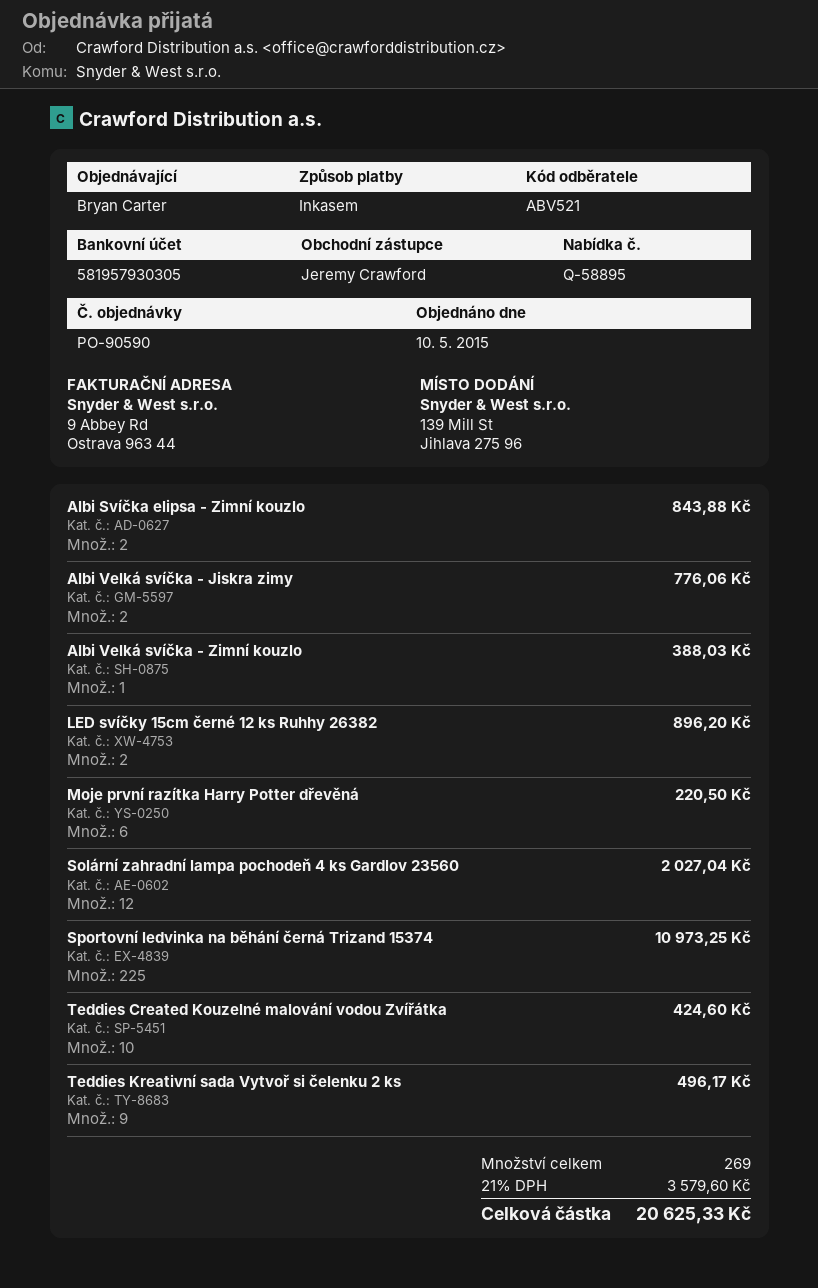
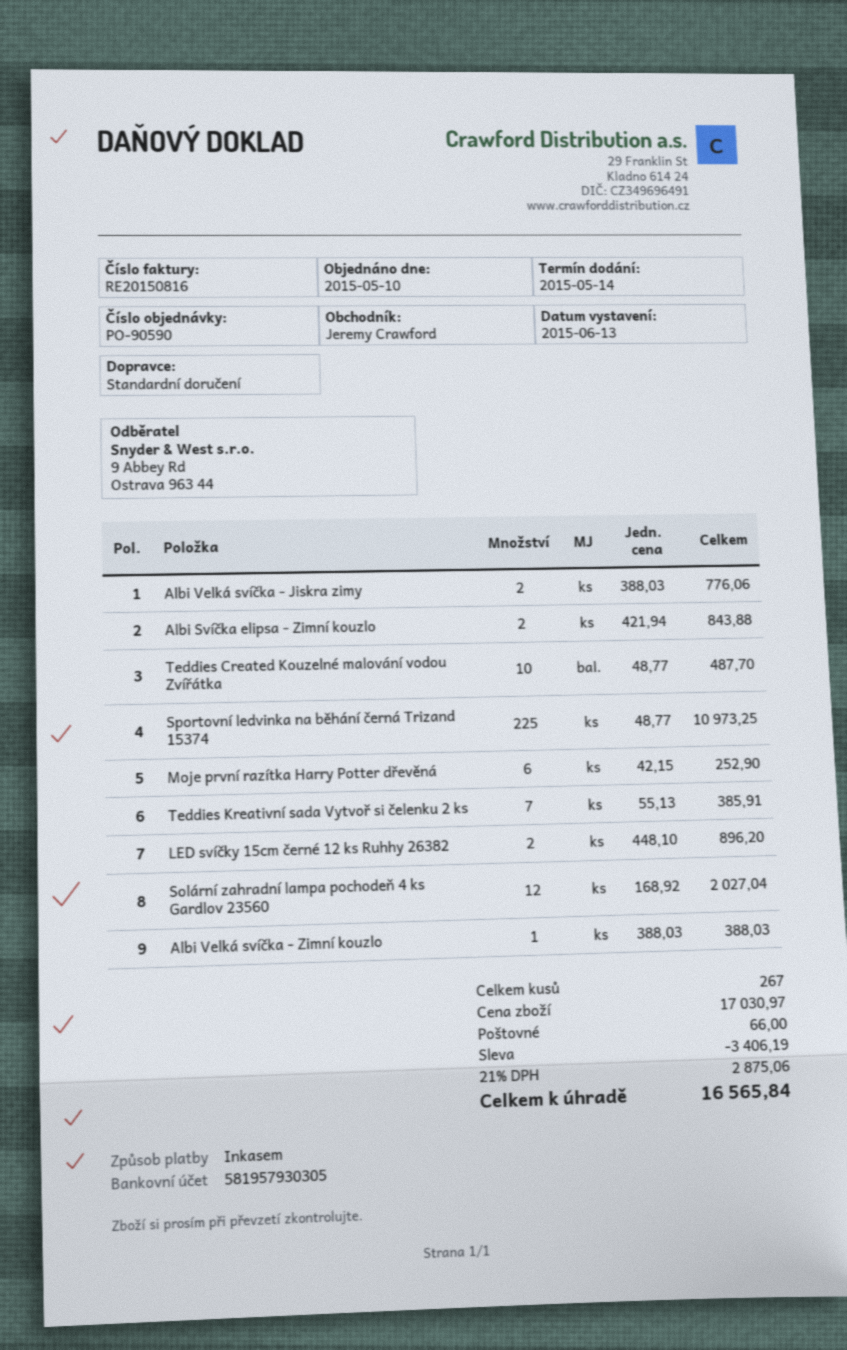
Moje první razítka Harry Potter dřevěná: 6 for 220.50 -> 6 for 252.90
Teddies Created Kouzelné malování vodou Zvířátka: 10 for 424.60 -> 10 for 487.70
Teddies Kreativní sada Vytvoř si čelenku 2 ks: 9 for 496.17 -> 7 for 385.91
total quantity: 269 -> 267
discount: none -> 3406.19
shipping: none -> 66.00
tax: 21% = 3579.60 -> 21% = 2875.06
total: 20625.33 -> 16565.84

